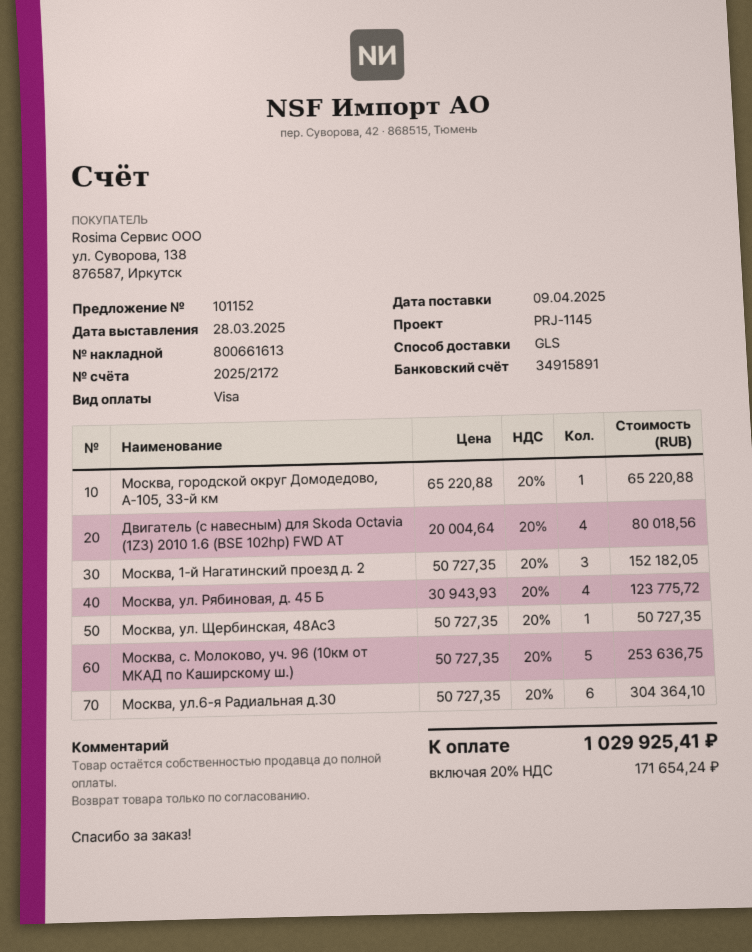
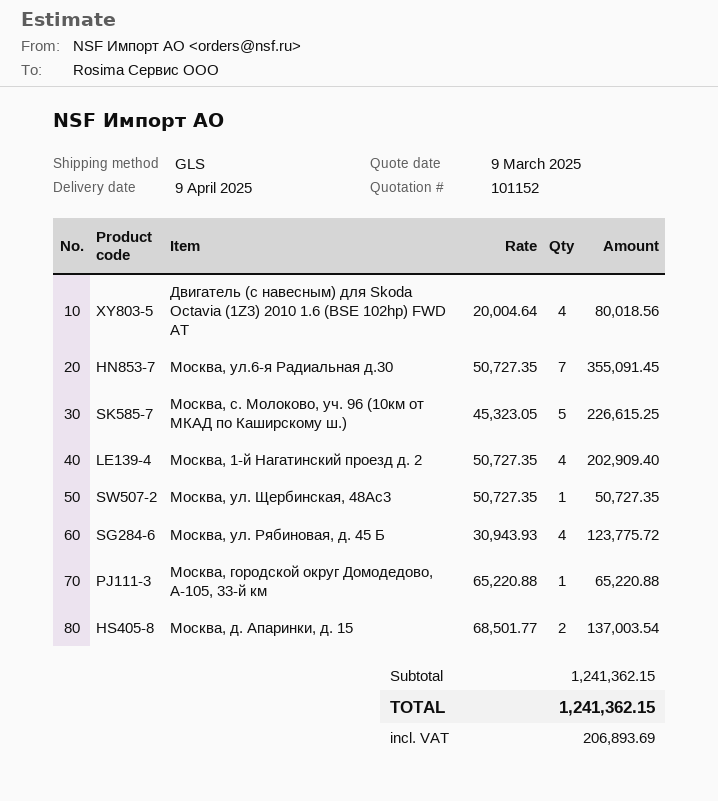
Москва, 1-й Нагатинский проезд д. 2: 3 x 50727.35 = 152182.05 -> 4 x 50727.35 = 202909.40
Москва, с. Молоково, уч. 96 (10км от МКАД по Каширскому ш.): 5 x 50727.35 = 253636.75 -> 5 x 45323.05 = 226615.25
Москва, ул.6-я Радиальная д.30: 6 x 50727.35 = 304364.10 -> 7 x 50727.35 = 355091.45
Москва, д. Апаринки, д. 15: none -> 2 x 68501.77 = 137003.54
tax: 171654.24 -> 206893.69
total: 1029925.41 -> 1241362.15

